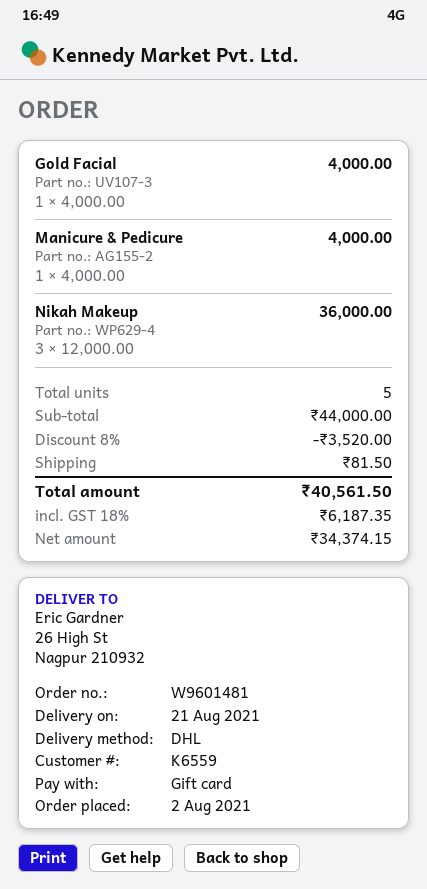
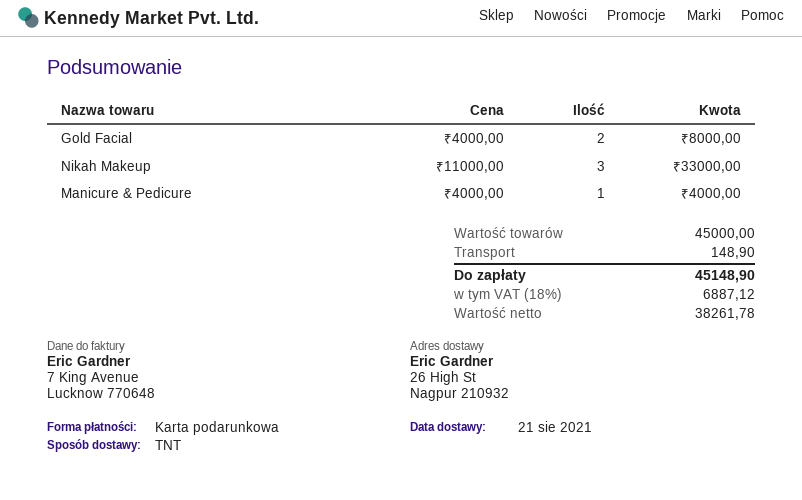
shipping method: DHL -> TNT
Gold Facial: 1 x 4000.00 = 4000.00 -> 2 x 4000.00 = 8000.00
Nikah Makeup: 3 x 12000.00 = 36000.00 -> 3 x 11000.00 = 33000.00
subtotal: 44000.00 -> 45000.00
discount: 8% = 3520.00 -> none
shipping: 81.50 -> 148.90
net: 34374.15 -> 38261.78
tax: 18% = 6187.35 -> 18% = 6887.12
total: 40561.50 -> 45148.90

